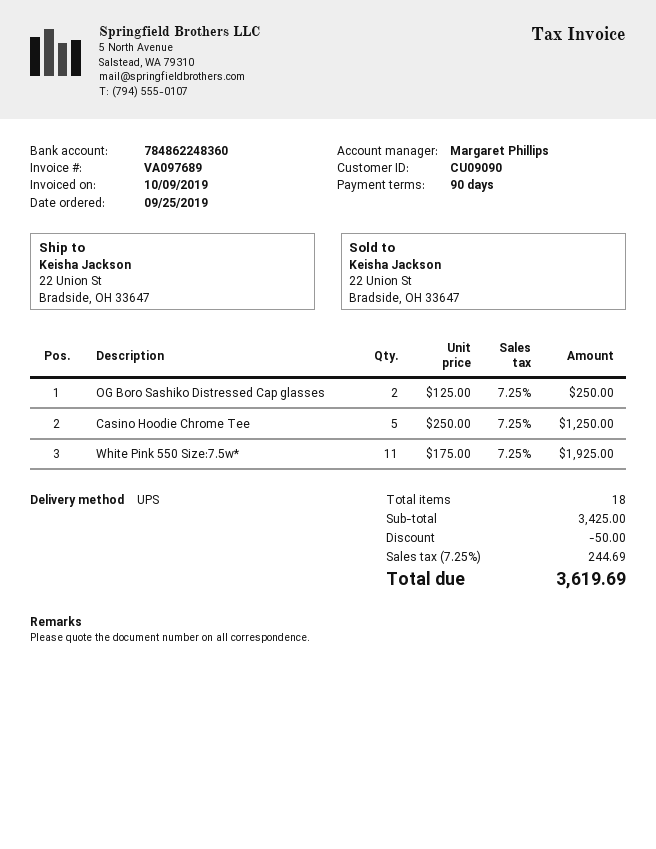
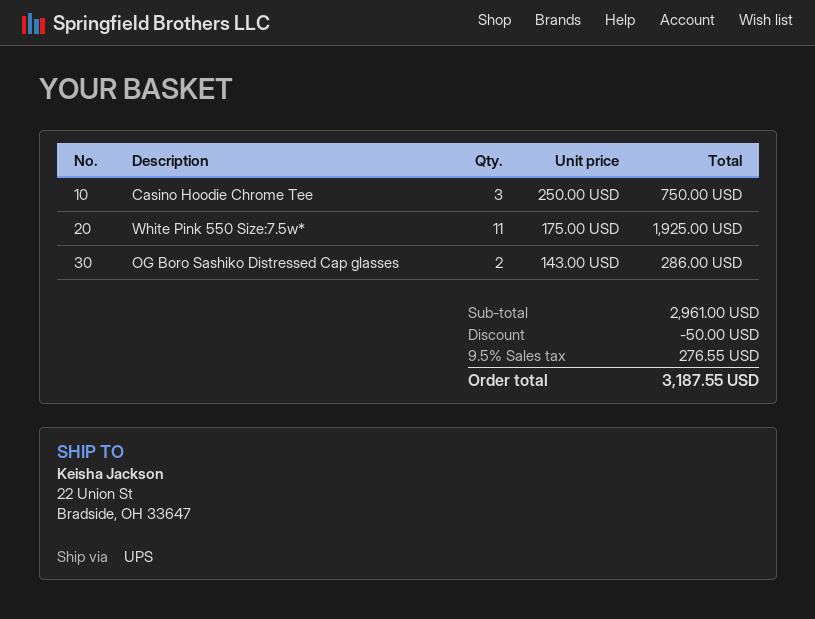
OG Boro Sashiko Distressed Cap glasses: 2 x 125.00 = 250.00 -> 2 x 143.00 = 286.00
Casino Hoodie Chrome Tee: 5 x 250.00 = 1250.00 -> 3 x 250.00 = 750.00
subtotal: 3425.00 -> 2961.00
tax: 7.25% = 244.69 -> 9.5% = 276.55
total: 3619.69 -> 3187.55

